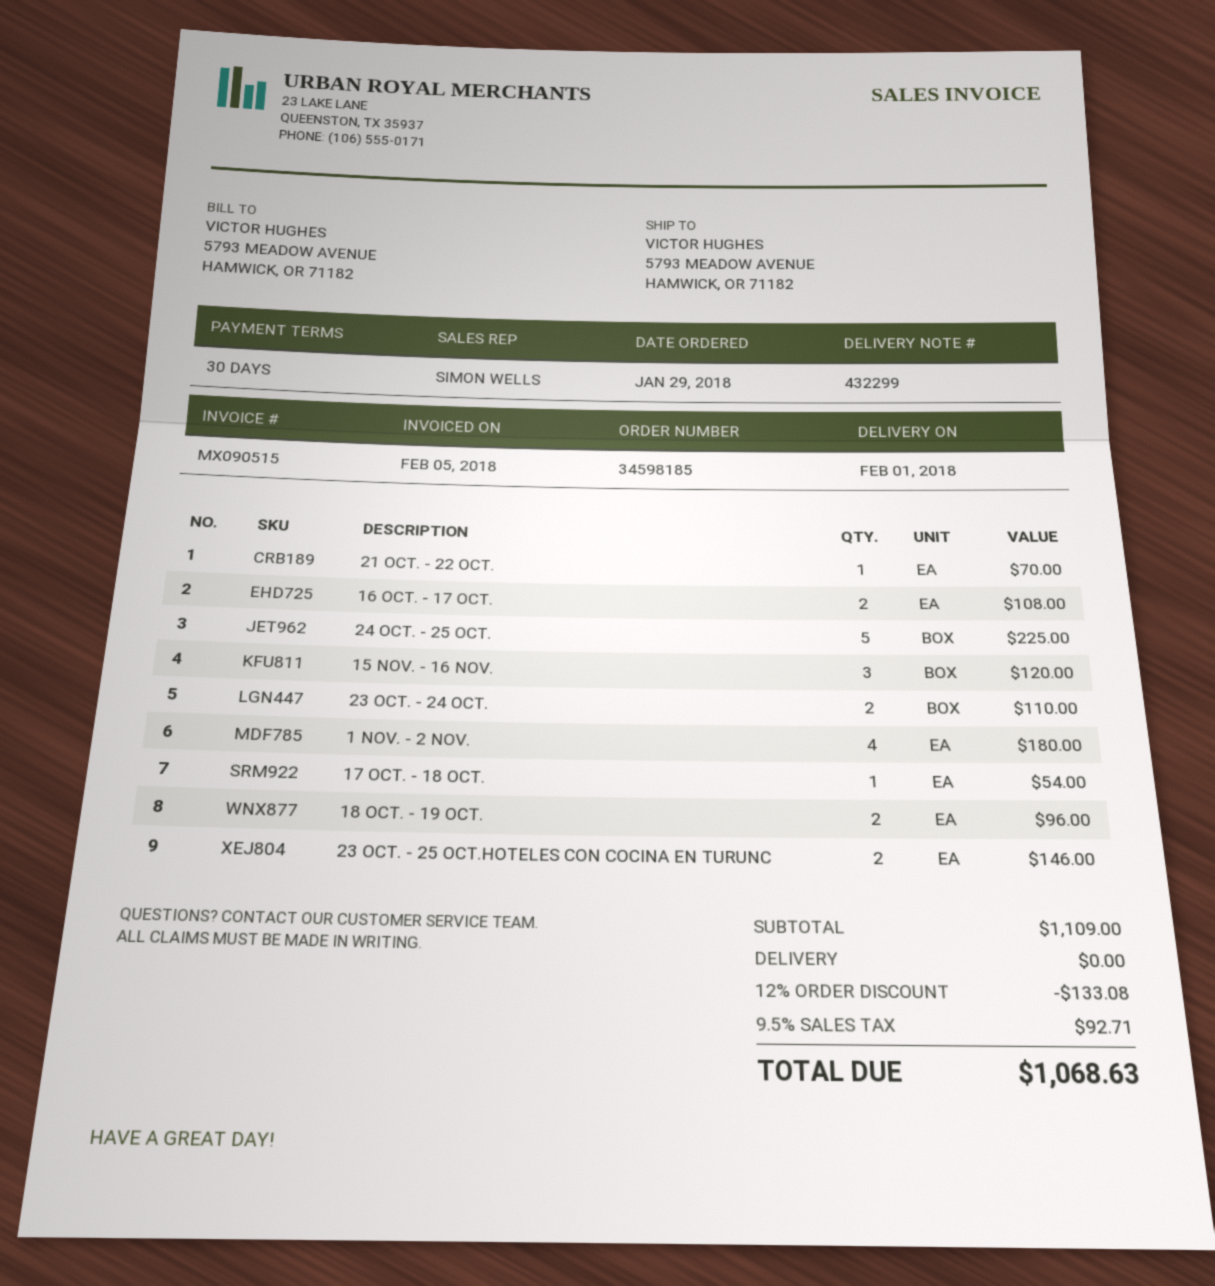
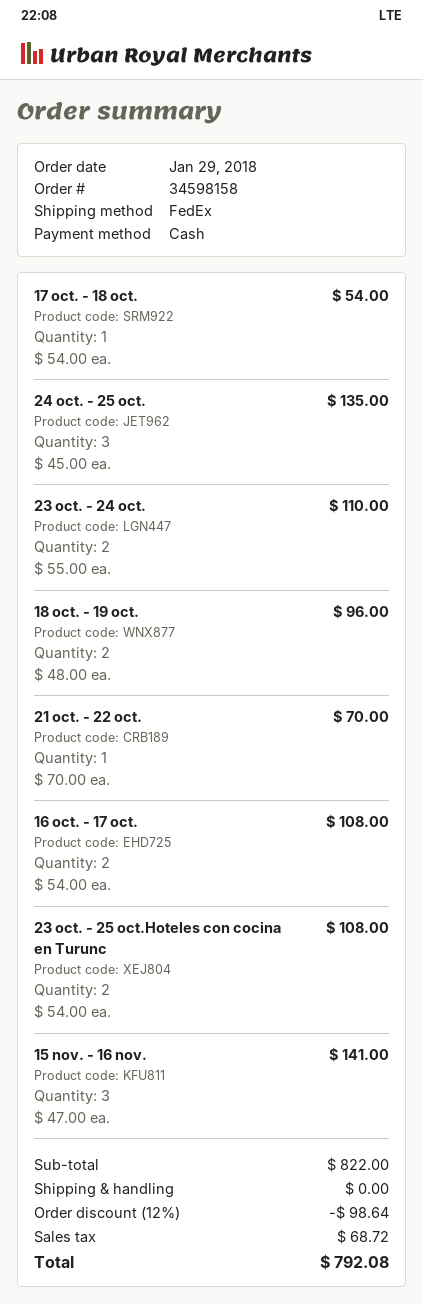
order number: 34598185 -> 34598158
24 OCT. - 25 OCT.: 5 for 225.00 -> 3 for 135.00
15 NOV. - 16 NOV.: 3 for 120.00 -> 3 for 141.00
1 NOV. - 2 NOV.: 4 for 180.00 -> none
23 OCT. - 25 OCT.HOTELES CON COCINA EN TURUNC: 2 for 146.00 -> 2 for 108.00
subtotal: 1109.00 -> 822.00
discount: 12% = 133.08 -> 12% = 98.64
tax: 92.71 -> 68.72
total: 1068.63 -> 792.08

